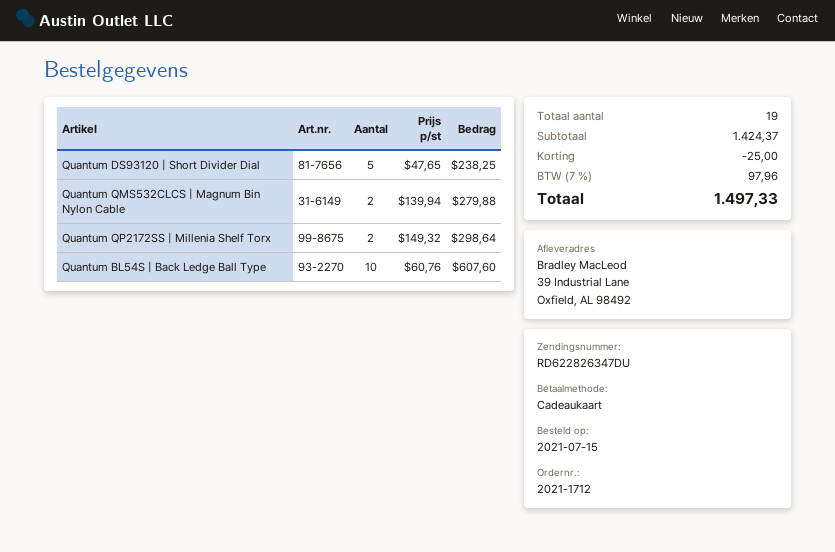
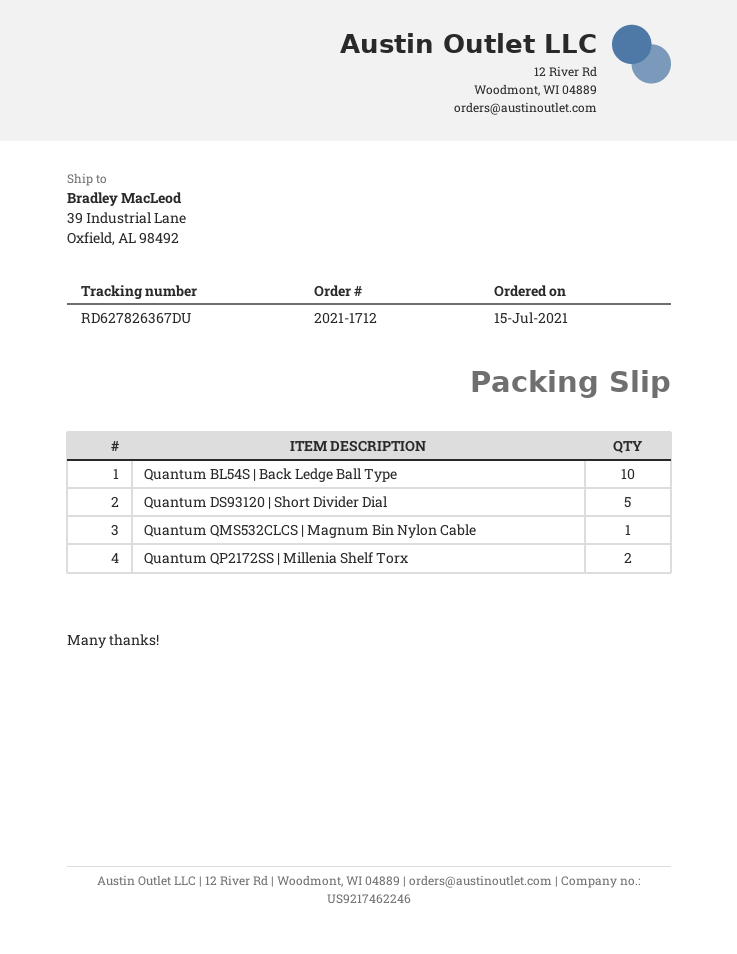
tracking number: RD622826347DU -> RD627826367DU
Quantum QMS532CLCS | Magnum Bin Nylon Cable: 2 -> 1

